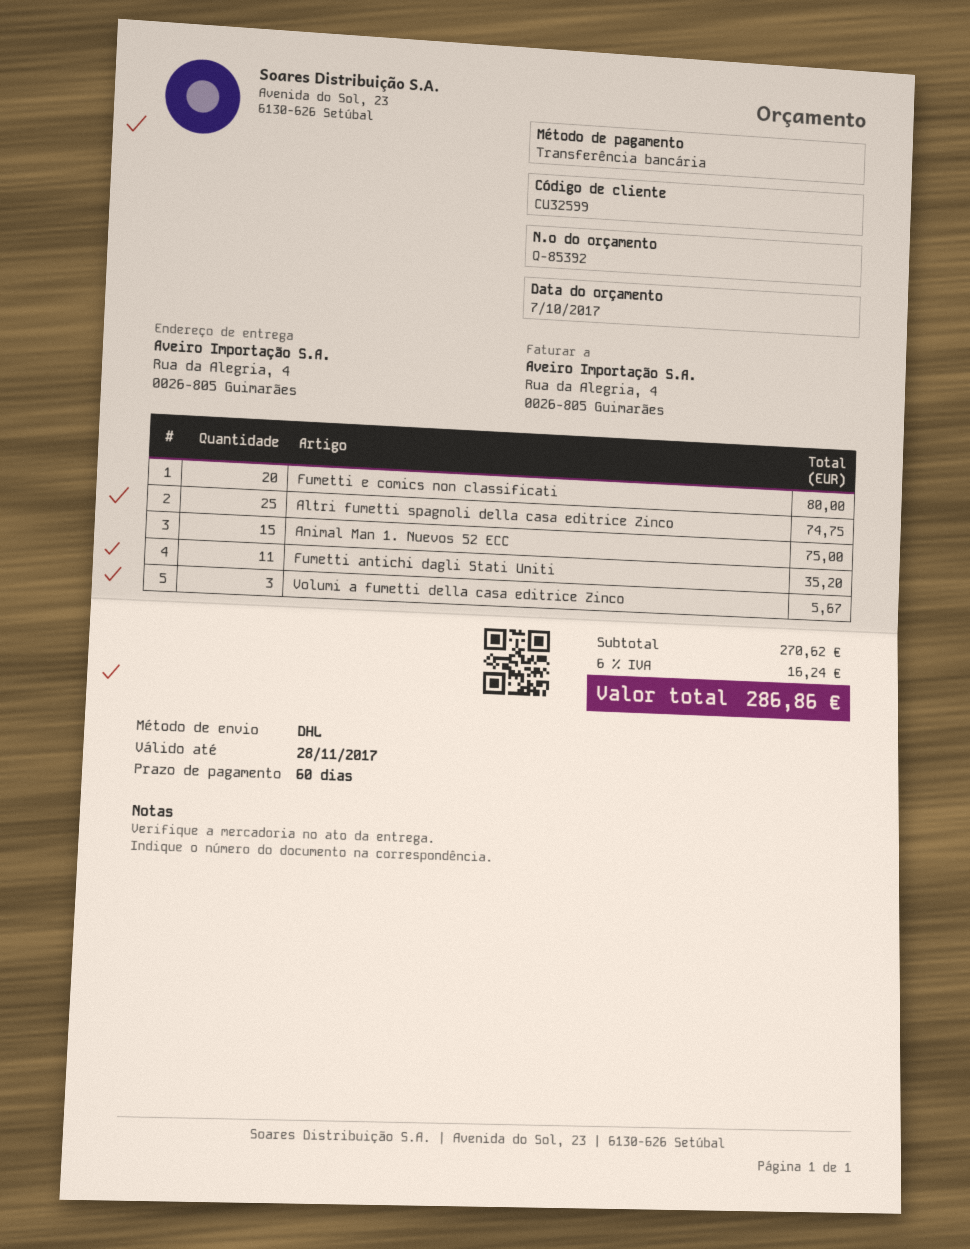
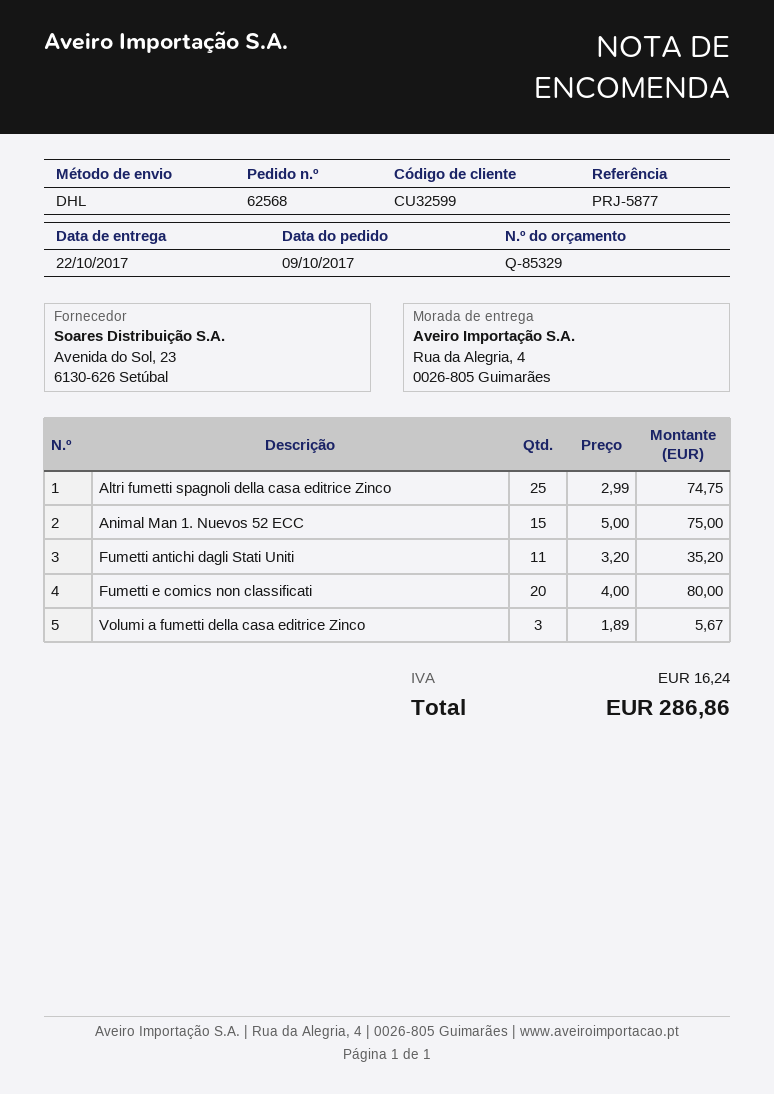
quote number: Q-85392 -> Q-85329

